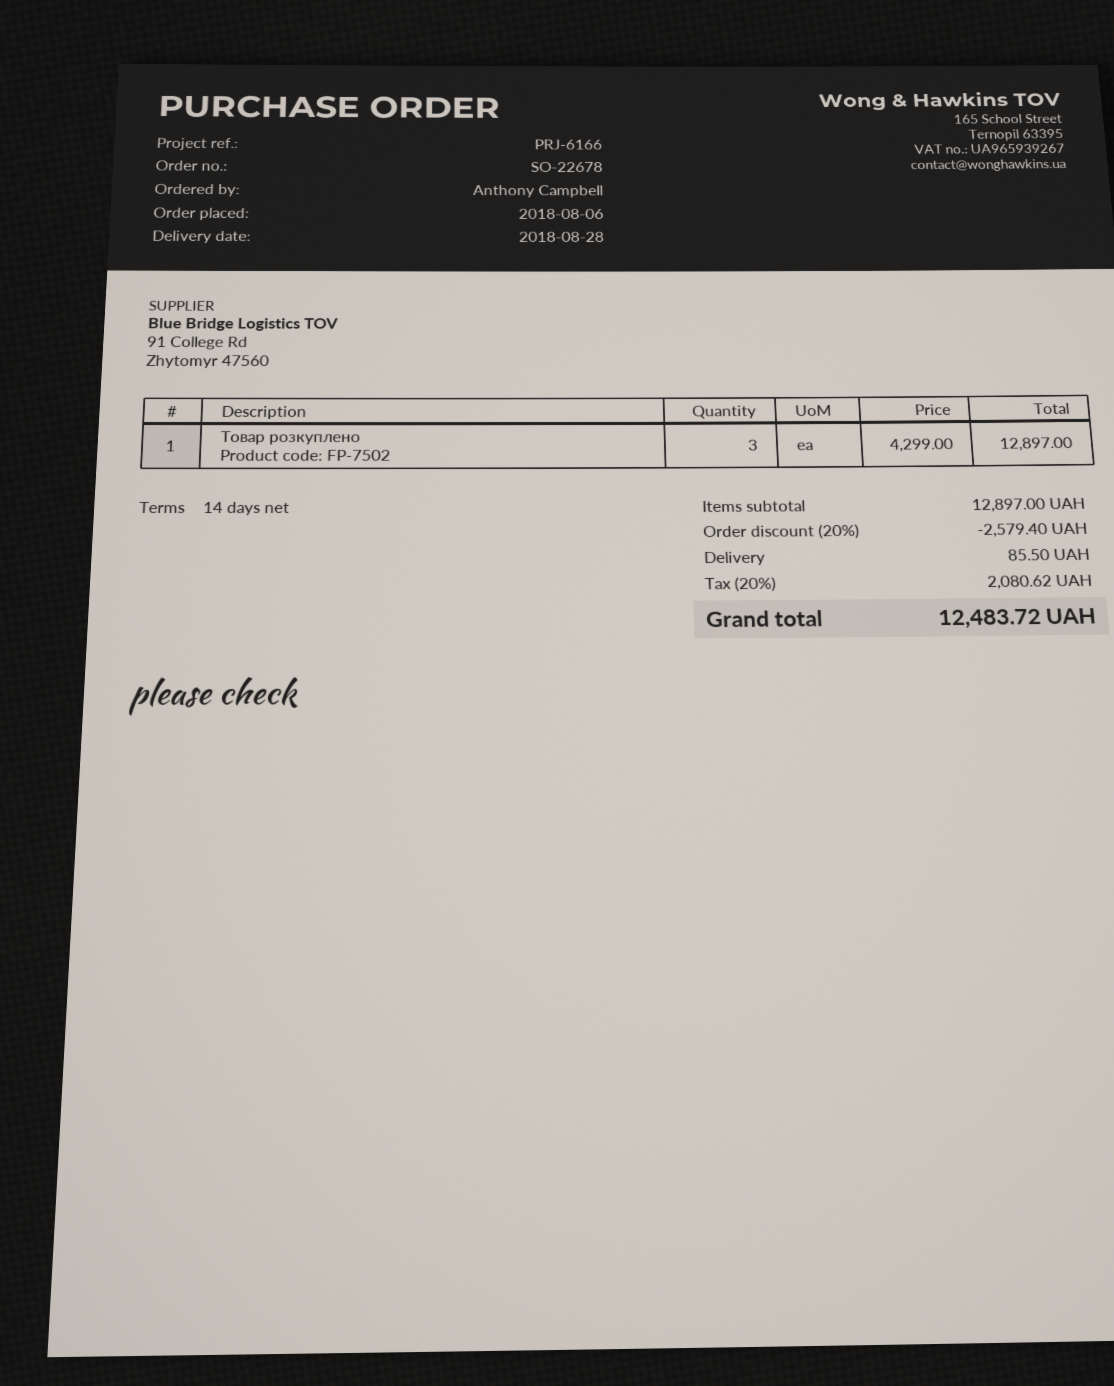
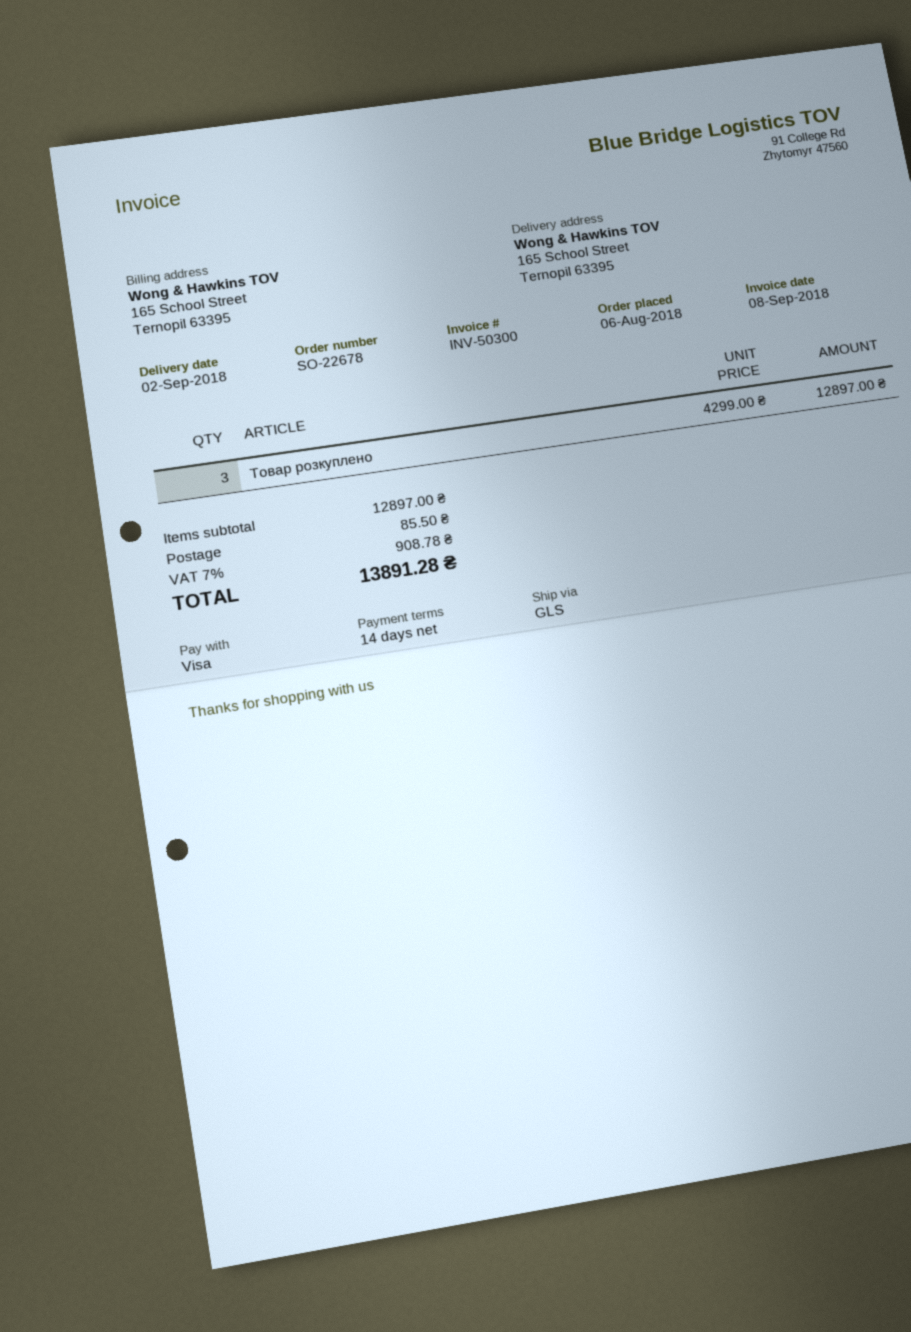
delivery date: 2018-08-28 -> 2018-09-02
discount: 20% = 2579.40 -> none
tax: 20% = 2080.62 -> 7% = 908.78
total: 12483.72 -> 13891.28

